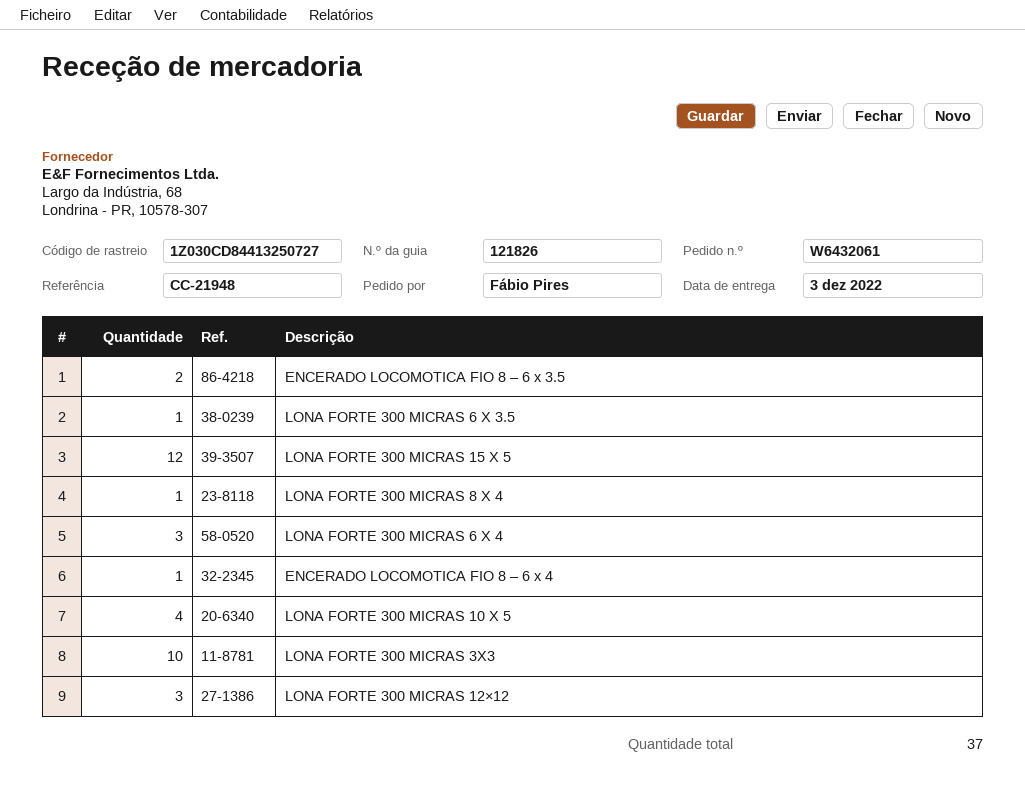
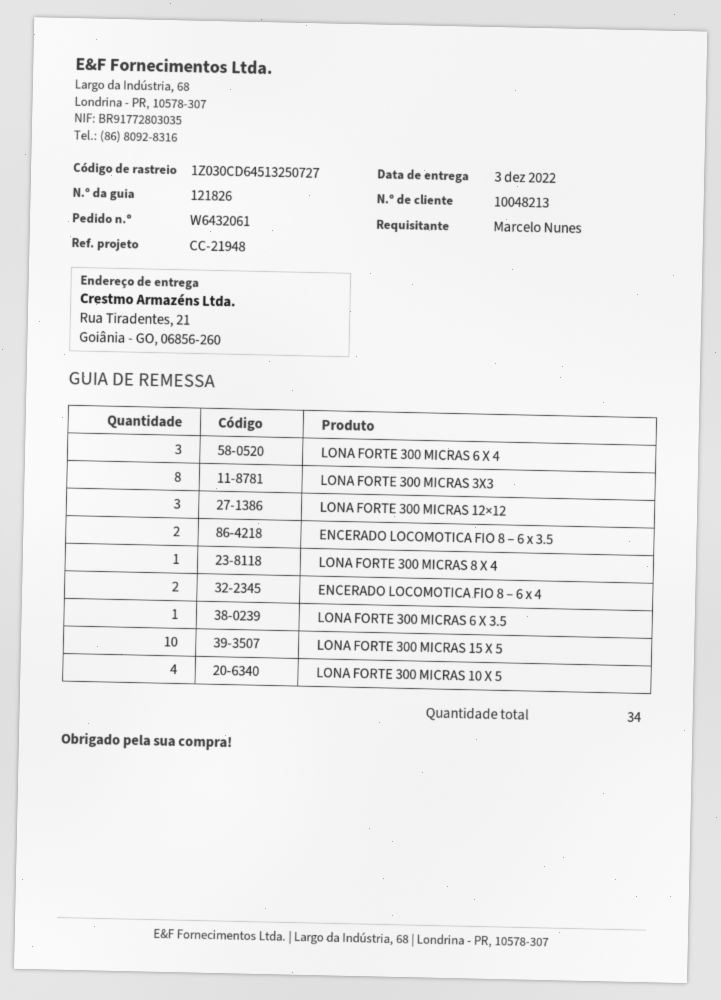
ordered by: Fábio Pires -> Marcelo Nunes
tracking number: 1Z030CD84413250727 -> 1Z030CD64513250727
LONA FORTE 300 MICRAS 15 X 5: 12 -> 10
ENCERADO LOCOMOTICA FIO 8 – 6 x 4: 1 -> 2
LONA FORTE 300 MICRAS 3X3: 10 -> 8
total quantity: 37 -> 34

